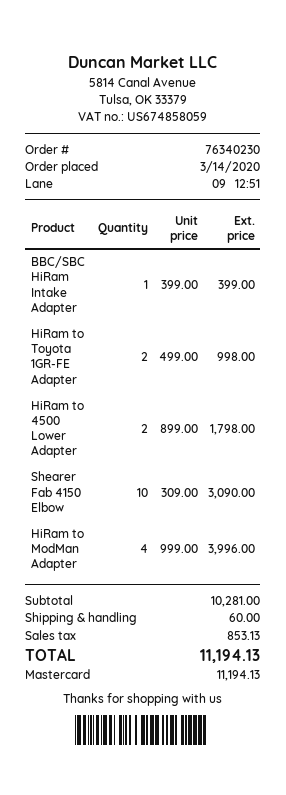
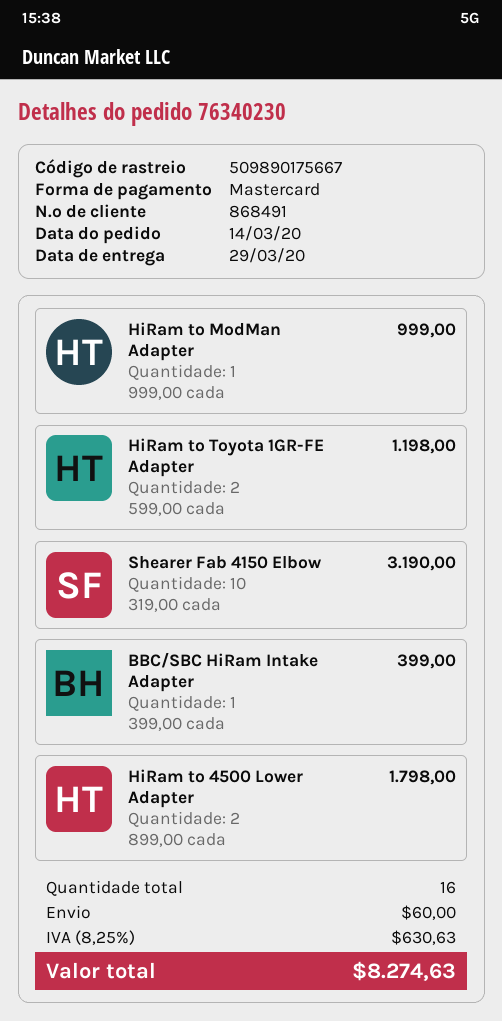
HiRam to Toyota 1GR-FE Adapter: 2 x 499.00 = 998.00 -> 2 x 599.00 = 1198.00
Shearer Fab 4150 Elbow: 10 x 309.00 = 3090.00 -> 10 x 319.00 = 3190.00
HiRam to ModMan Adapter: 4 x 999.00 = 3996.00 -> 1 x 999.00 = 999.00
tax: 853.13 -> 630.63
total: 11194.13 -> 8274.63

